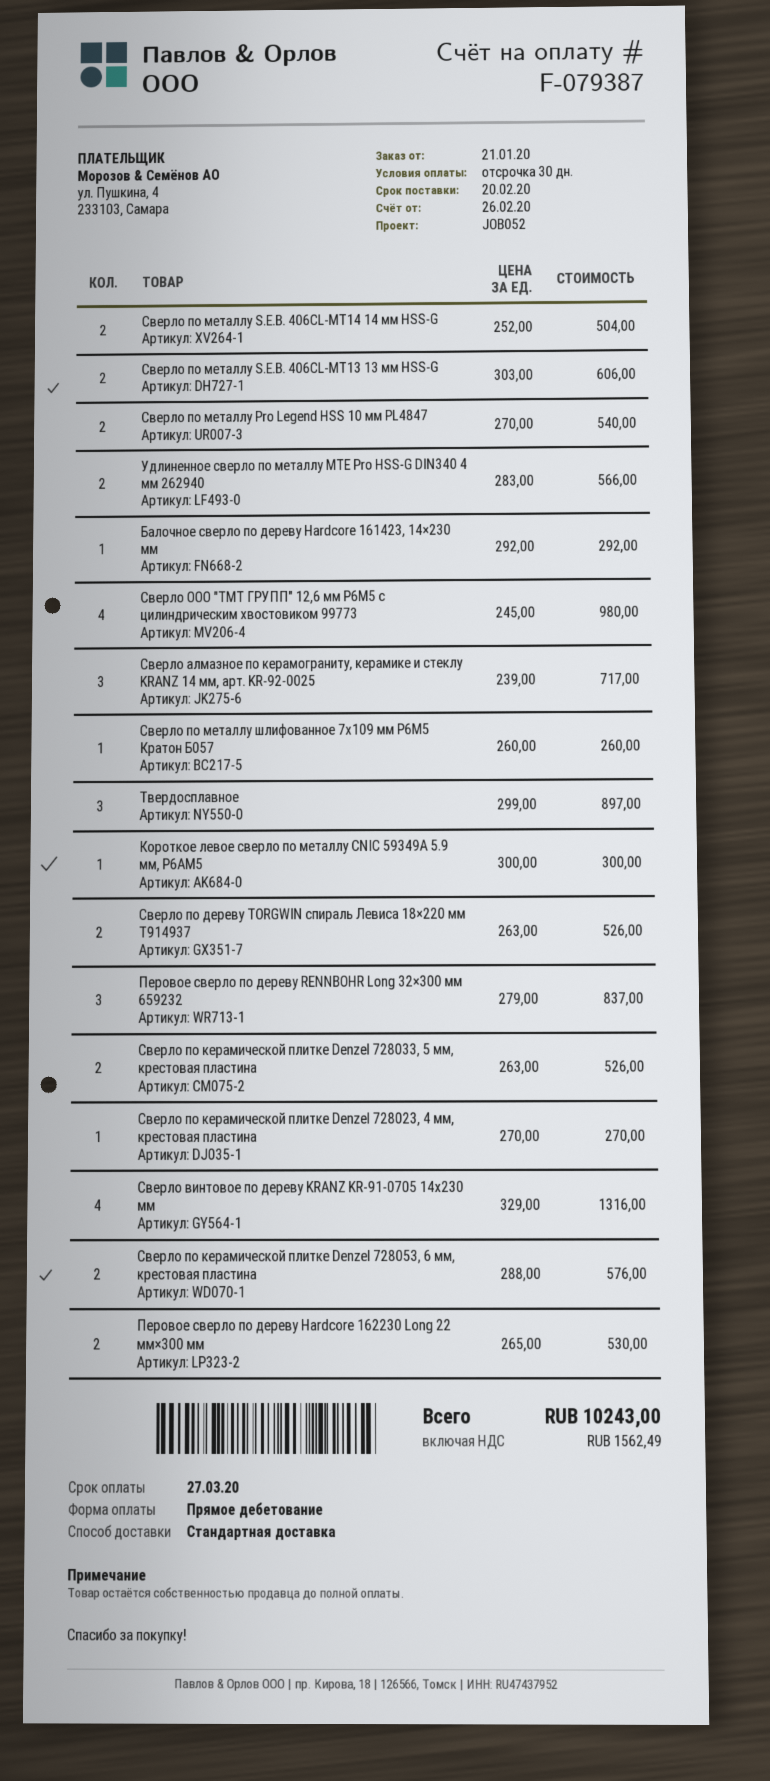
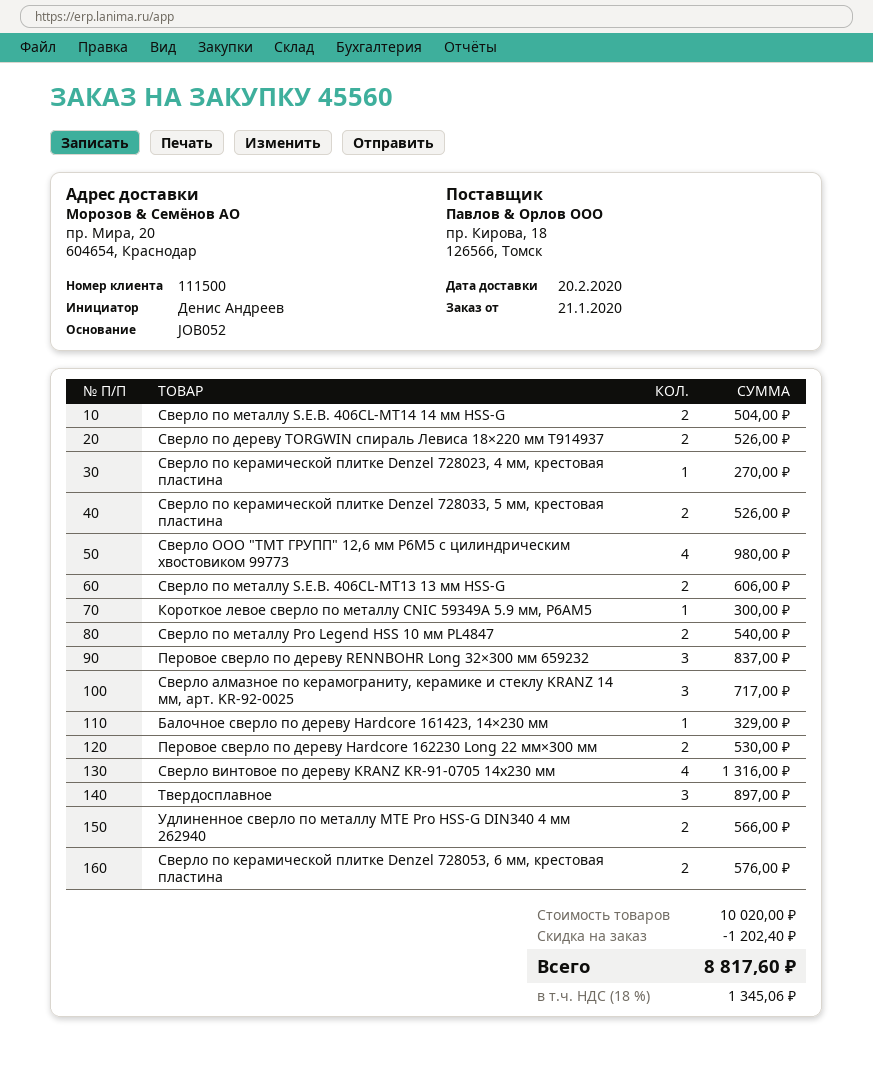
Балочное сверло по дереву Hardcore 161423, 14×230 мм: 1 for 292.00 -> 1 for 329.00
Сверло по металлу шлифованное 7х109 мм Р6М5 Кратон Б057: 1 for 260.00 -> none
discount: none -> 1202.40
tax: 1562.49 -> 1345.06
total: 10243.00 -> 8817.60

